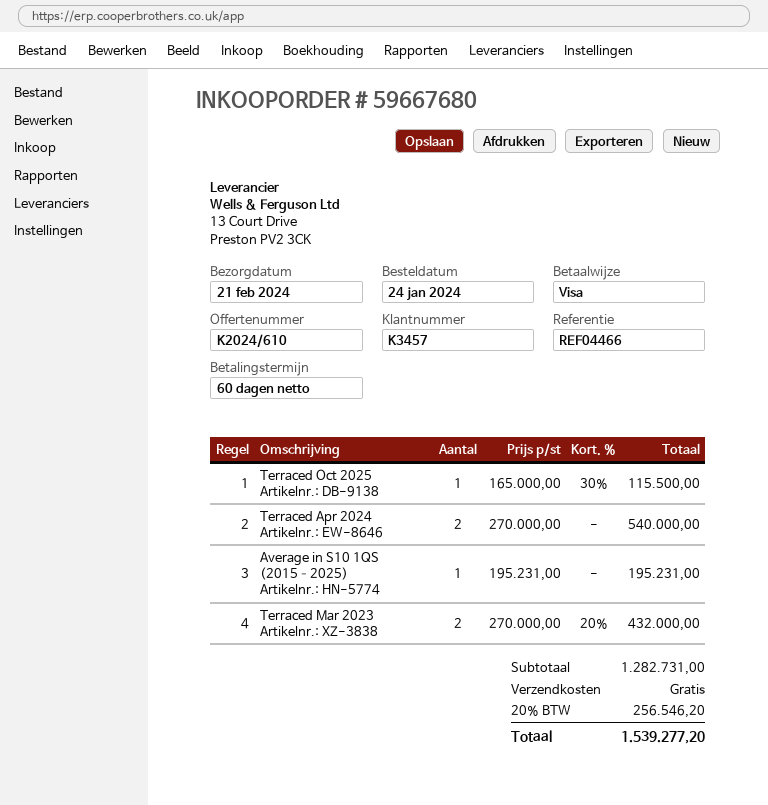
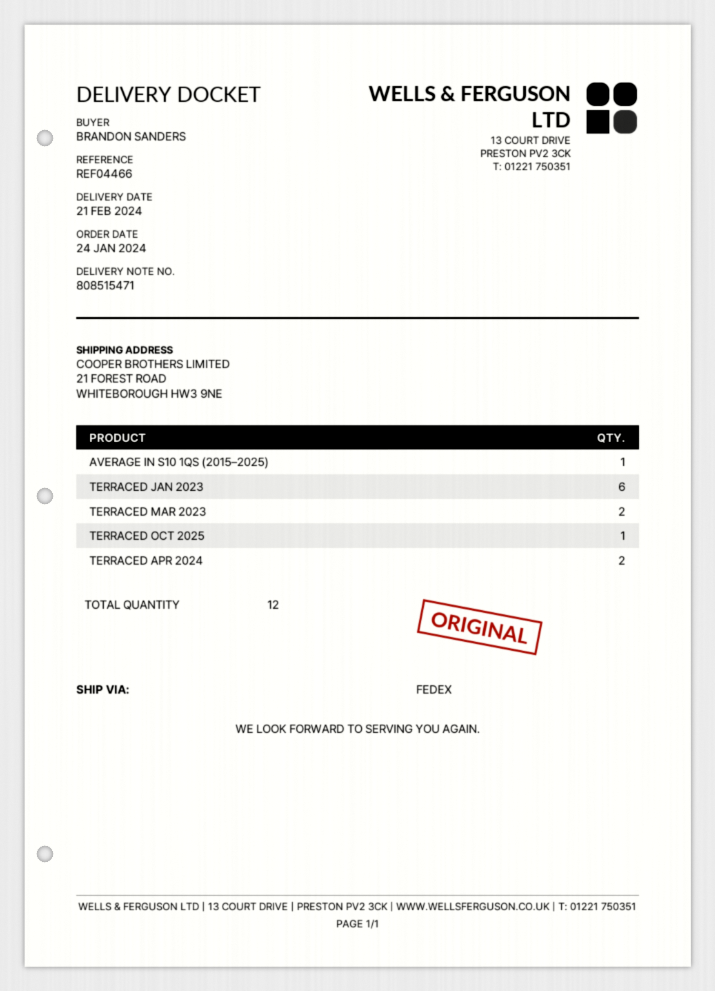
TERRACED JAN 2023: none -> 6

